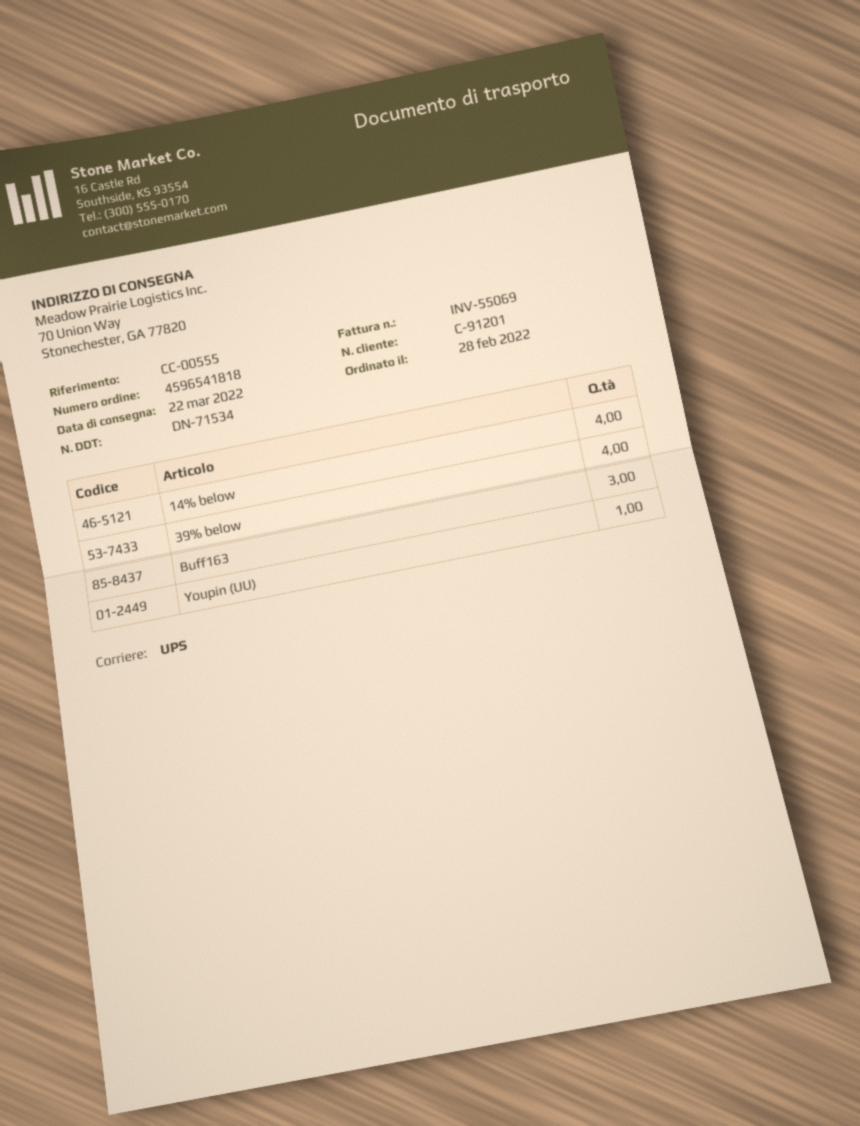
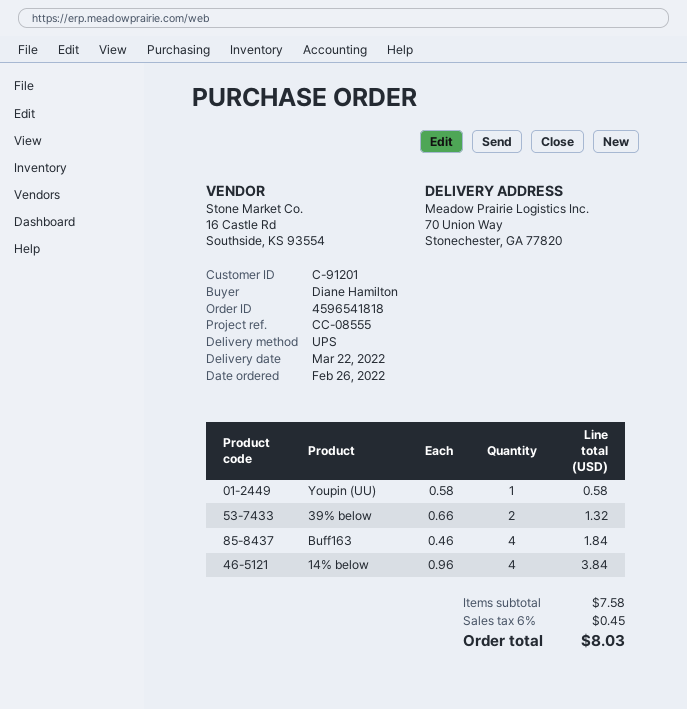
order date: 2022-02-28 -> 2022-02-26
reference: CC-00555 -> CC-08555
39% below: 4 -> 2
Buff163: 3 -> 4

